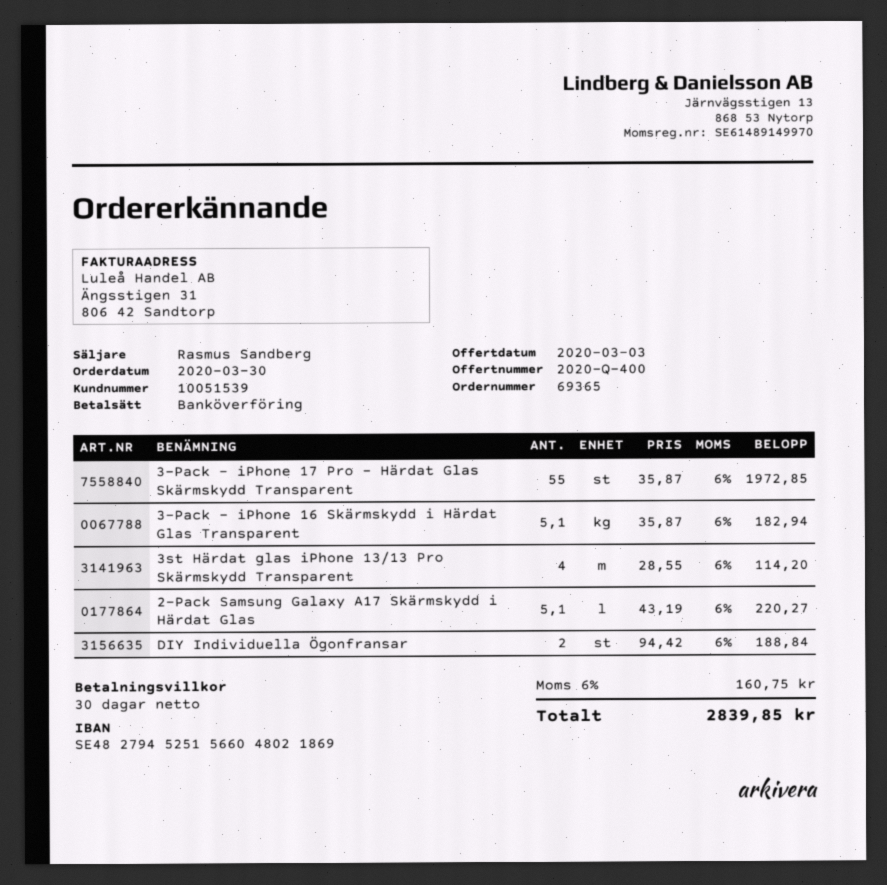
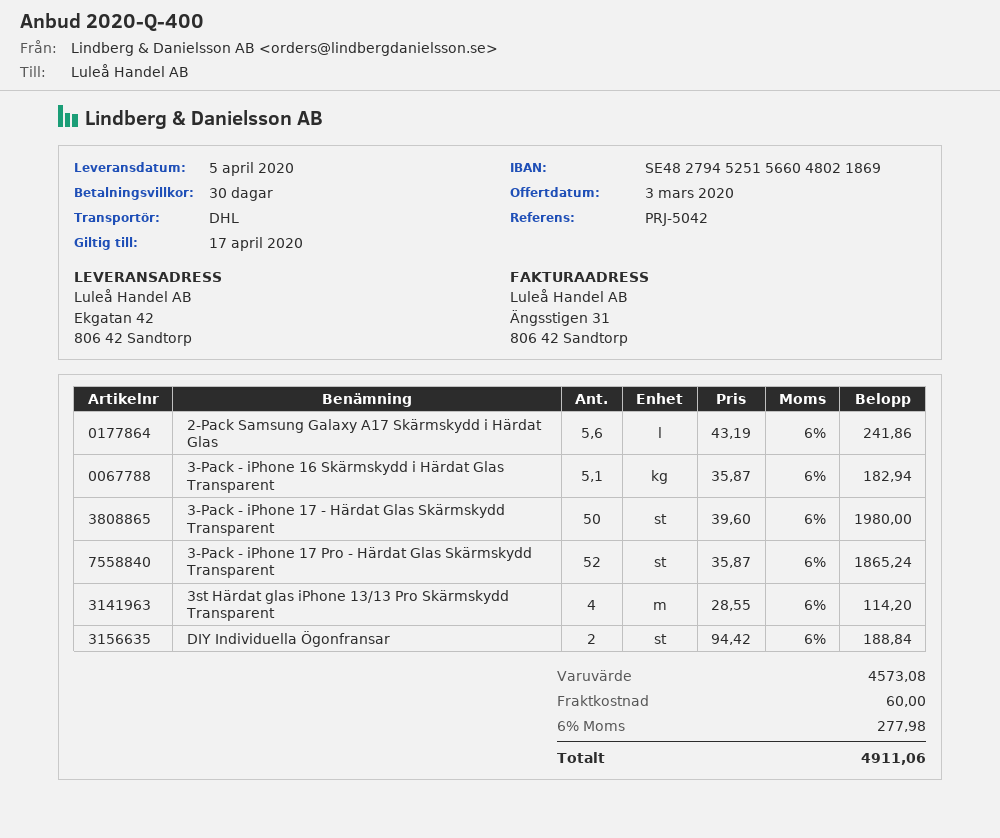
3-Pack - iPhone 17 Pro - Härdat Glas Skärmskydd Transparent: 55 x 35.87 = 1972.85 -> 52 x 35.87 = 1865.24
2-Pack Samsung Galaxy A17 Skärmskydd i Härdat Glas: 5.1 x 43.19 = 220.27 -> 5.6 x 43.19 = 241.86
3-Pack - iPhone 17 - Härdat Glas Skärmskydd Transparent: none -> 50 x 39.60 = 1980.00
shipping: none -> 60.00
tax: 6% = 160.75 -> 6% = 277.98
total: 2839.85 -> 4911.06

